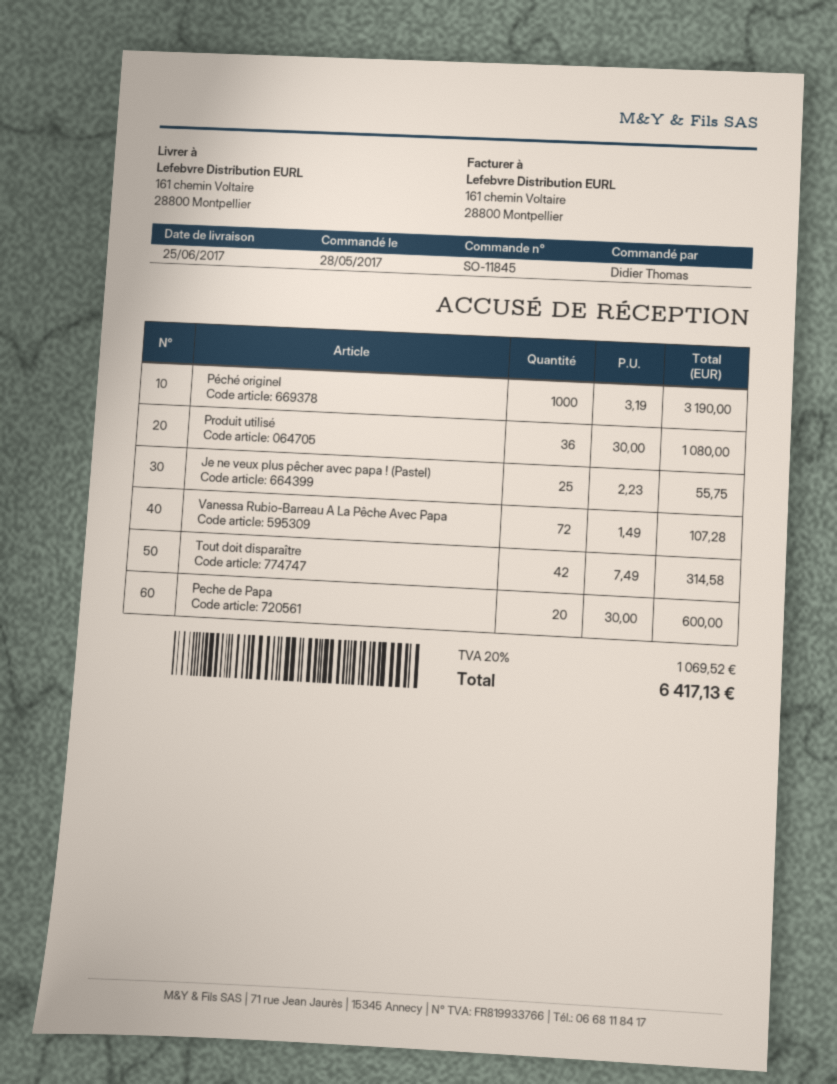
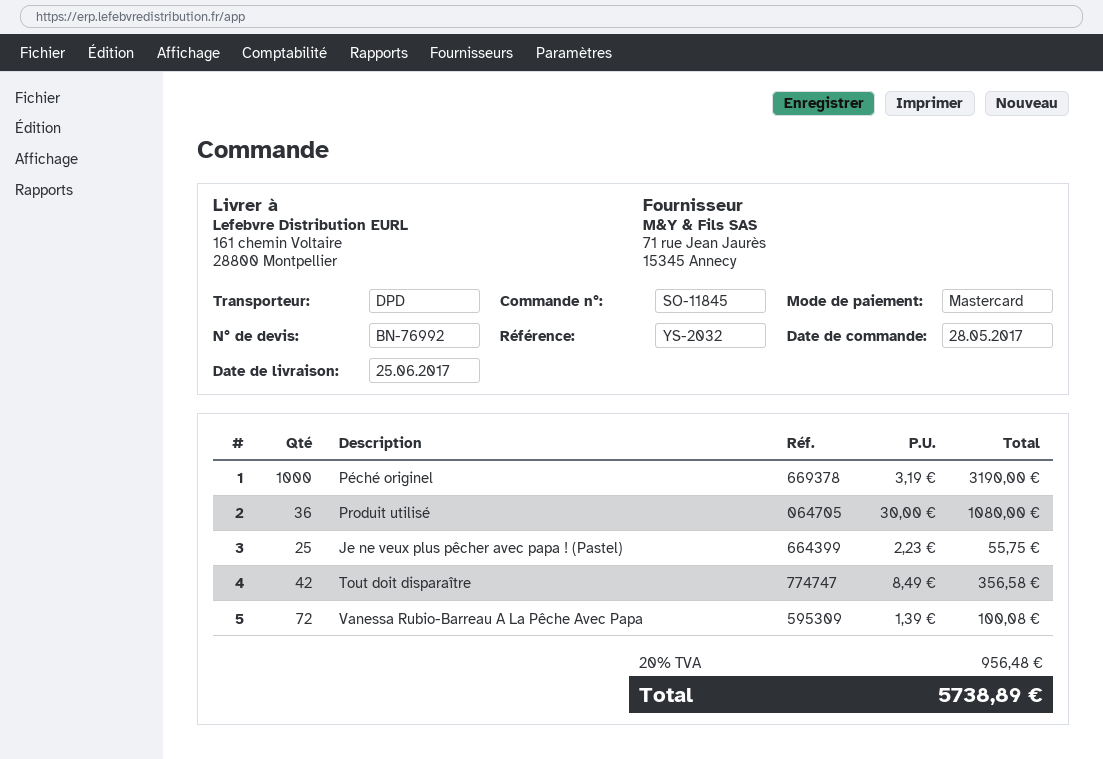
Vanessa Rubio-Barreau A La Pêche Avec Papa: 72 x 1.49 = 107.28 -> 72 x 1.39 = 100.08
Tout doit disparaître: 42 x 7.49 = 314.58 -> 42 x 8.49 = 356.58
Peche de Papa: 20 x 30.00 = 600.00 -> none
tax: 20% = 1069.52 -> 20% = 956.48
total: 6417.13 -> 5738.89

